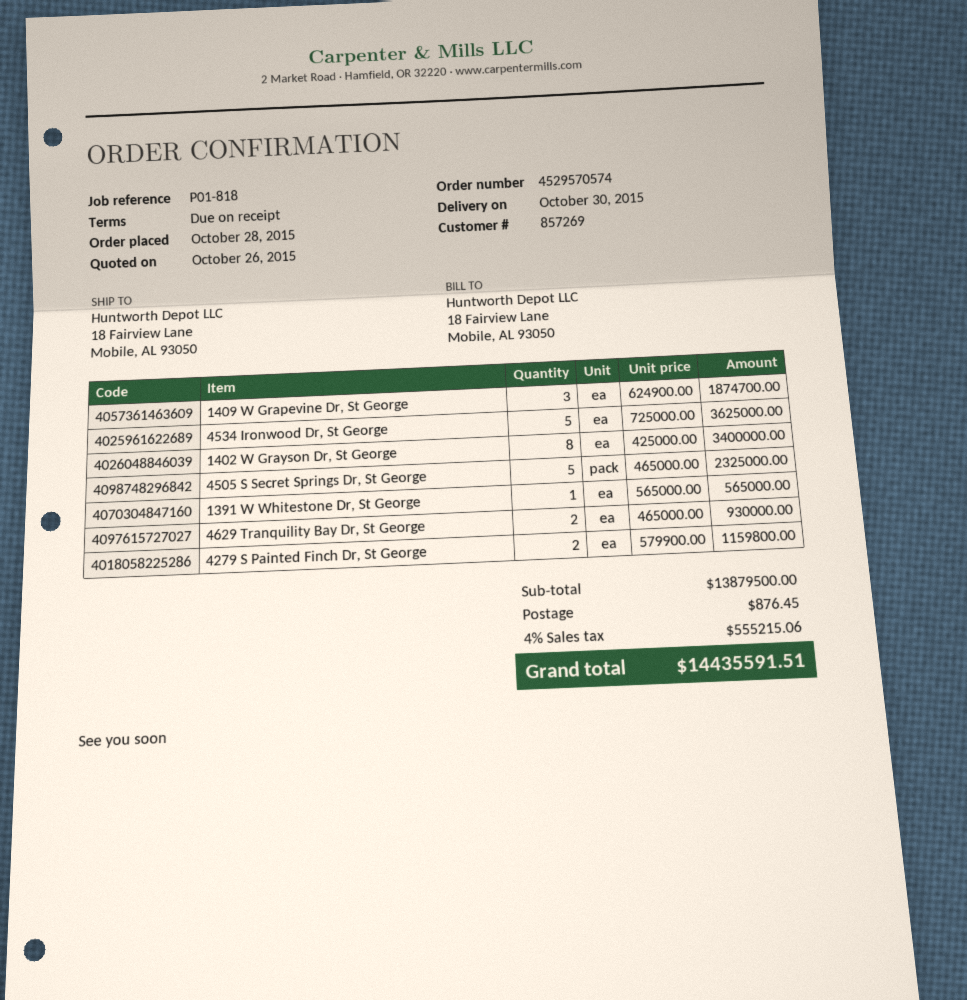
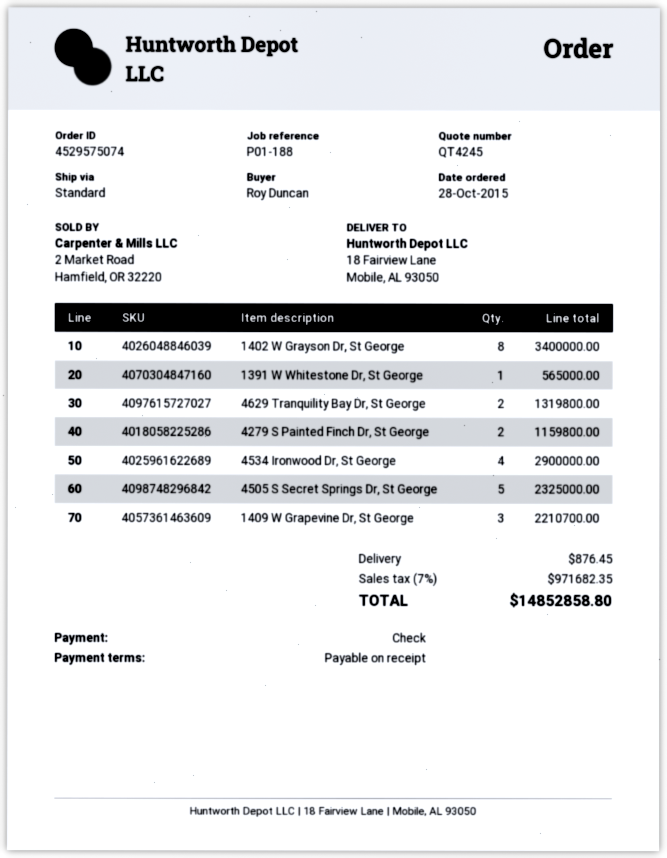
order number: 4529570574 -> 4529575074
reference: P01-818 -> P01-188
1409 W Grapevine Dr, St George: 3 for 1874700.00 -> 3 for 2210700.00
4534 Ironwood Dr, St George: 5 for 3625000.00 -> 4 for 2900000.00
4629 Tranquility Bay Dr, St George: 2 for 930000.00 -> 2 for 1319800.00
tax: 4% = 555215.06 -> 7% = 971682.35
total: 14435591.51 -> 14852858.80

